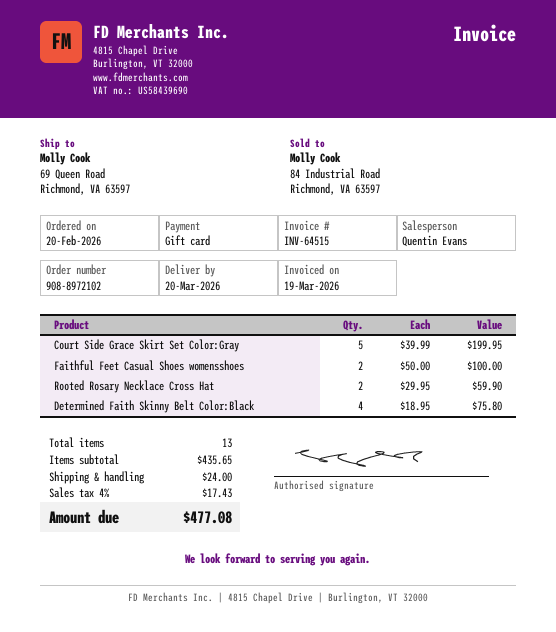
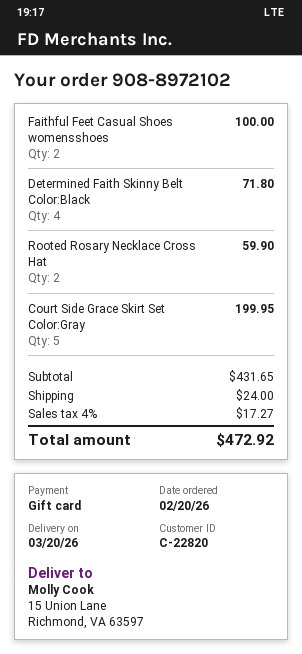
ship to: 69 Queen Road, Richmond, VA 63597 -> 15 Union Lane, Richmond, VA 63597
Determined Faith Skinny Belt Color:Black: 4 for 75.80 -> 4 for 71.80
subtotal: 435.65 -> 431.65
tax: 4% = 17.43 -> 4% = 17.27
total: 477.08 -> 472.92

